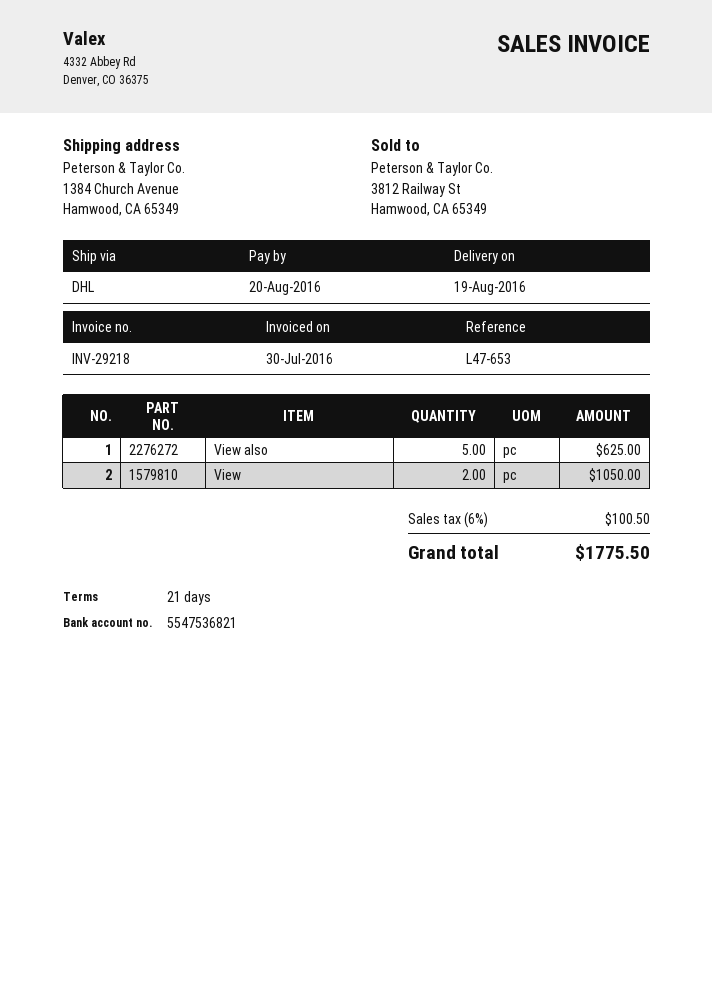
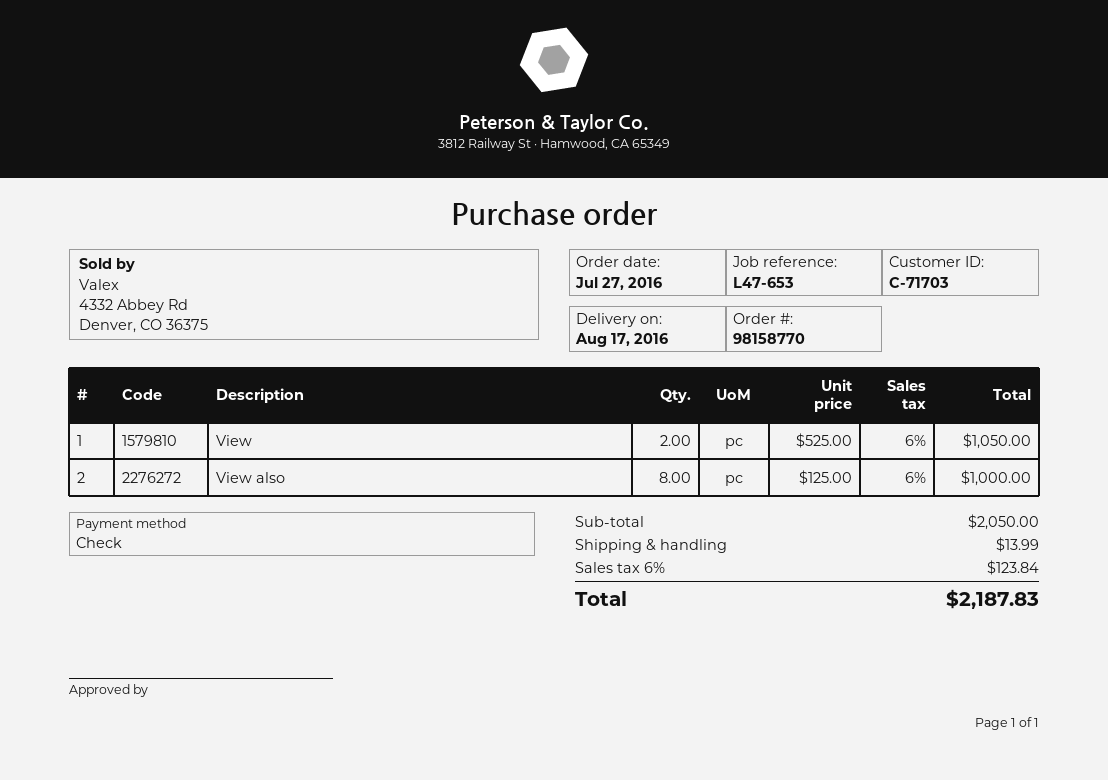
delivery date: 2016-08-19 -> 2016-08-17
View also: 5 for 625.00 -> 8 for 1000.00
shipping: none -> 13.99
tax: 6% = 100.50 -> 6% = 123.84
total: 1775.50 -> 2187.83

